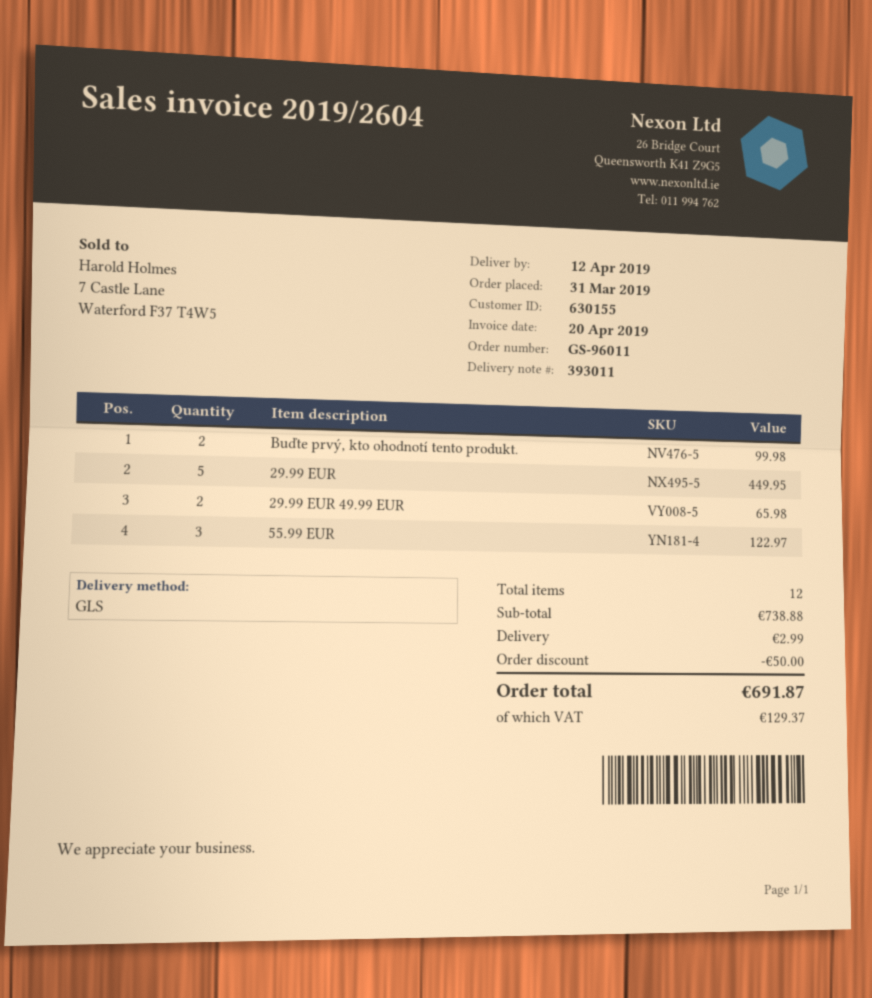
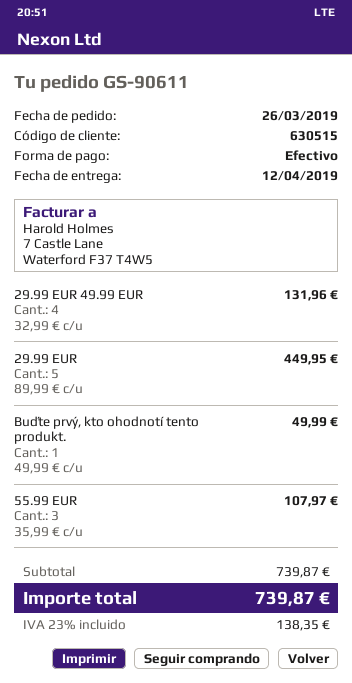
order number: GS-96011 -> GS-90611
order date: 2019-03-31 -> 2019-03-26
customer number: 630155 -> 630515
Buďte prvý, kto ohodnotí tento produkt.: 2 for 99.98 -> 1 for 49.99
29.99 EUR 49.99 EUR: 2 for 65.98 -> 4 for 131.96
55.99 EUR: 3 for 122.97 -> 3 for 107.97
subtotal: 738.88 -> 739.87
discount: 50.00 -> none
shipping: 2.99 -> none
tax: 129.37 -> 138.35
total: 691.87 -> 739.87

